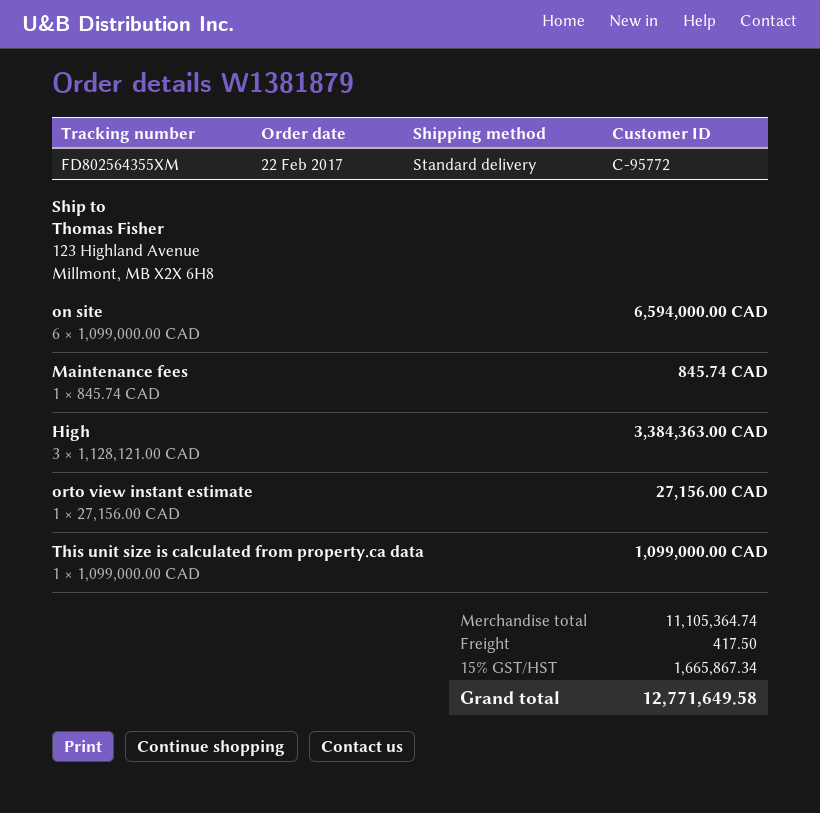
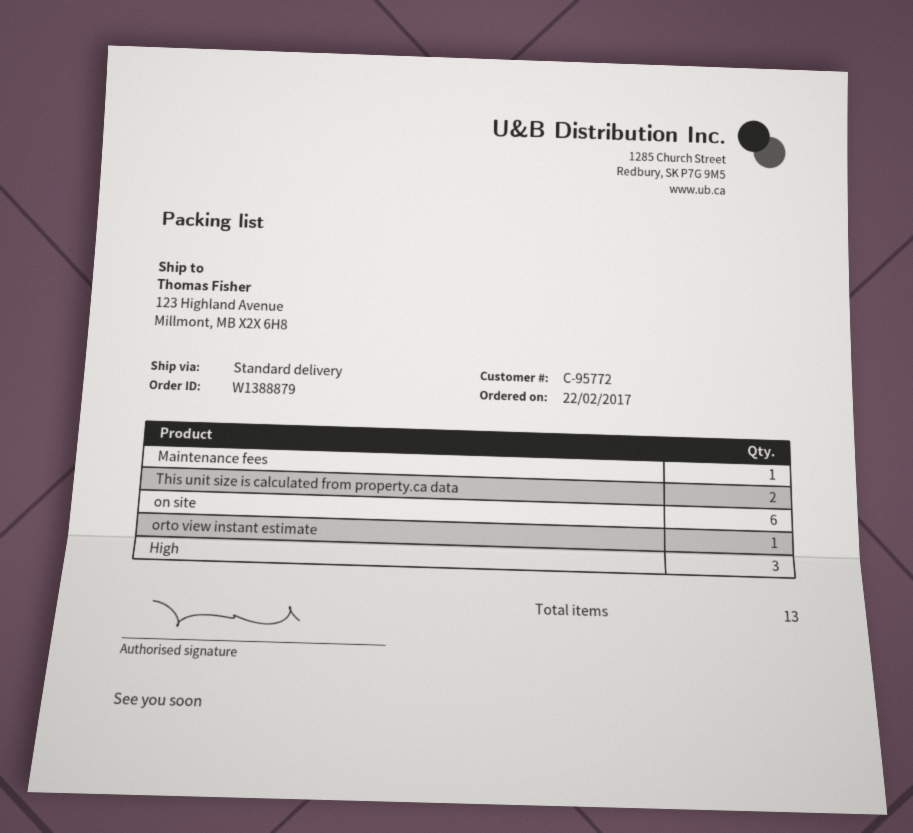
order number: W1381879 -> W1388879
This unit size is calculated from property.ca data: 1 -> 2

